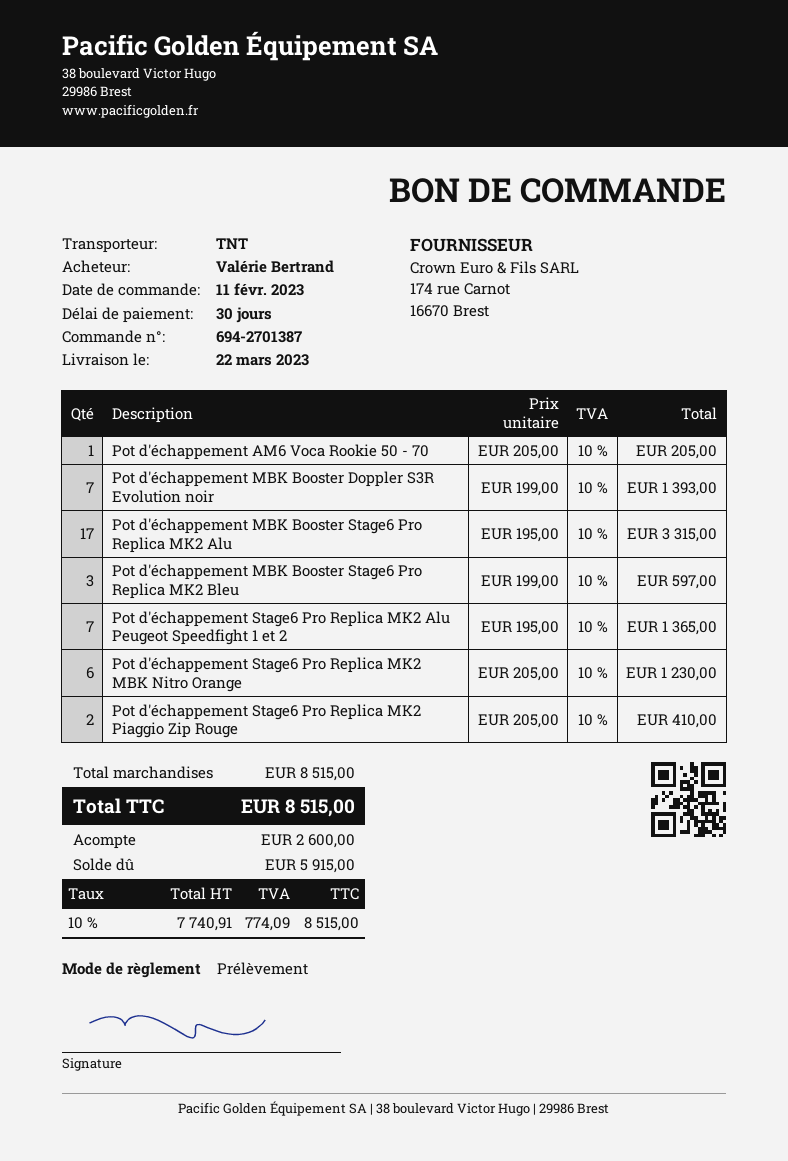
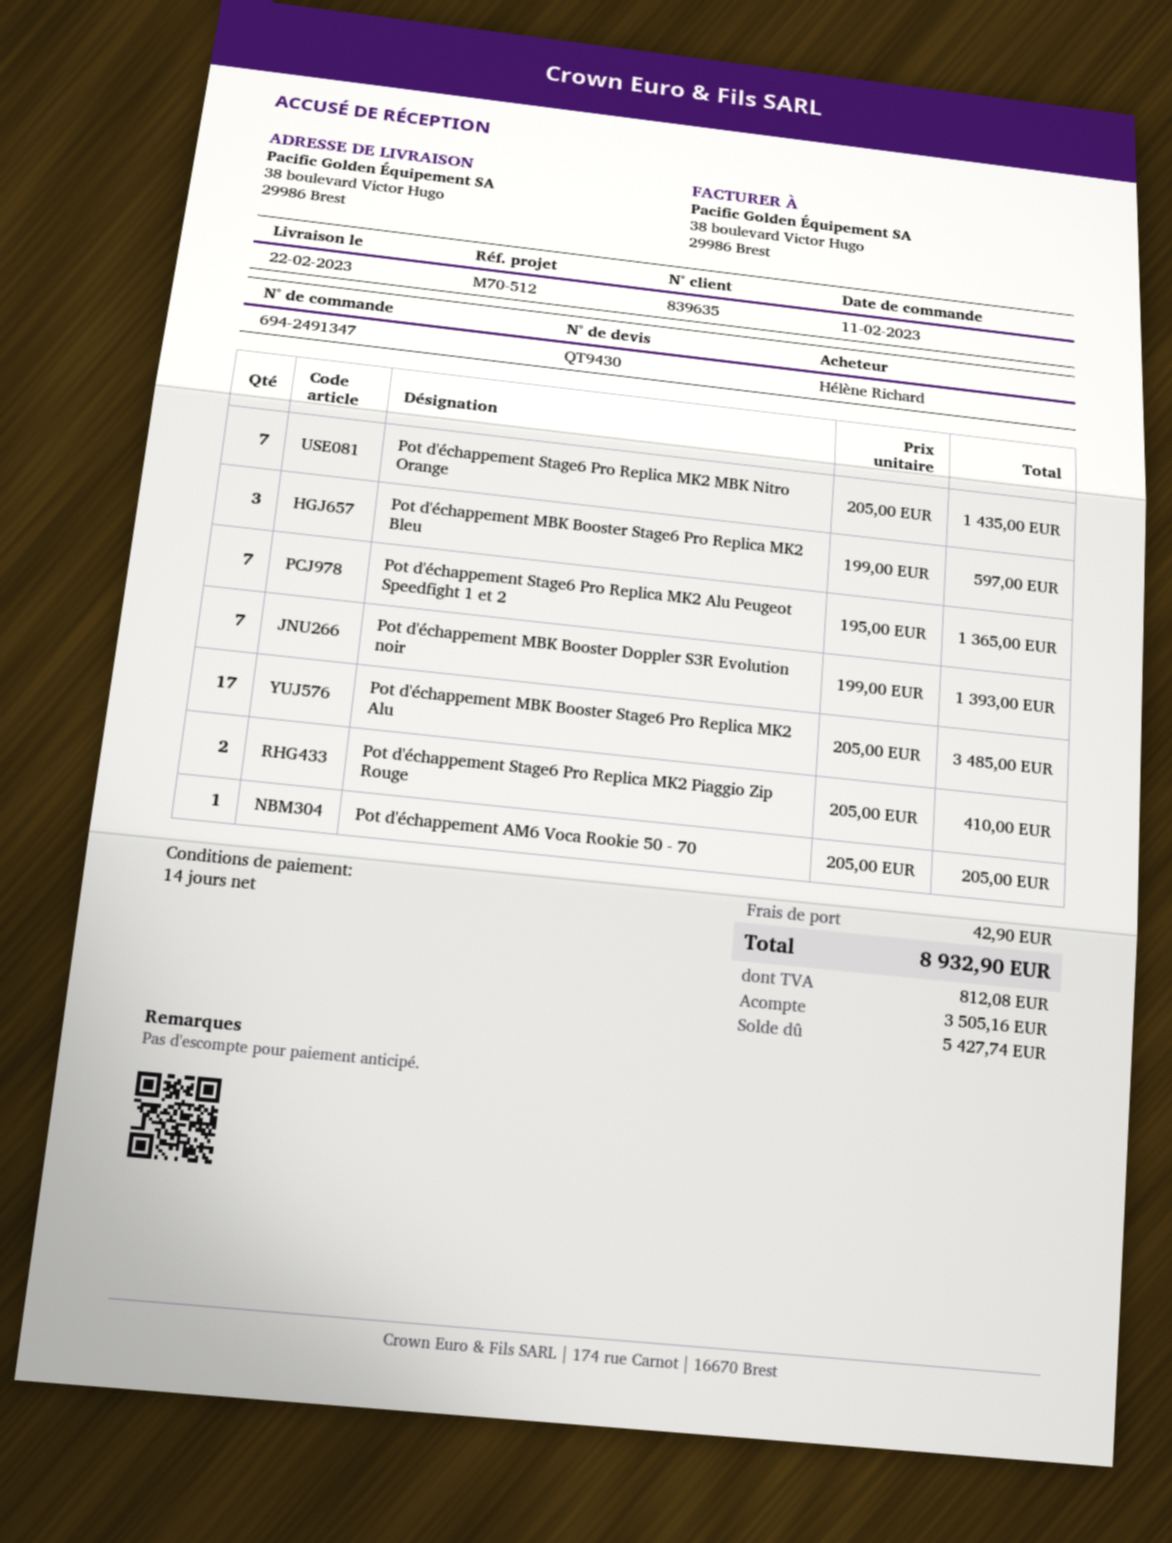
order number: 694-2701387 -> 694-2491347
delivery date: 2023-03-22 -> 2023-02-22
payment terms: 30 days -> 14 days
ordered by: Valérie Bertrand -> Hélène Richard
Pot d'échappement MBK Booster Stage6 Pro Replica MK2 Alu: 17 x 195.00 = 3315.00 -> 17 x 205.00 = 3485.00
Pot d'échappement Stage6 Pro Replica MK2 MBK Nitro Orange: 6 x 205.00 = 1230.00 -> 7 x 205.00 = 1435.00
shipping: none -> 42.90
tax: 774.09 -> 812.08
total: 8515.00 -> 8932.90
deposit: 2600.00 -> 3505.16
balance: 5915.00 -> 5427.74

